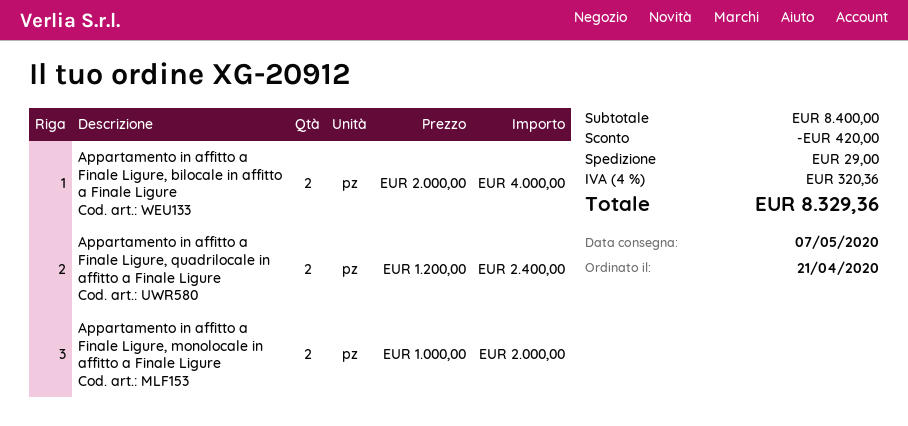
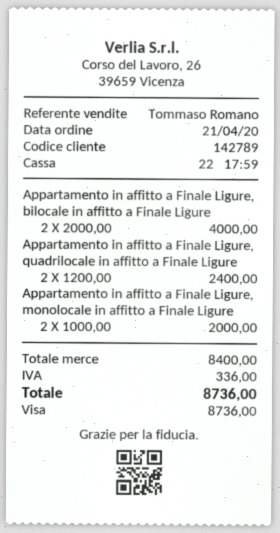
discount: 420.00 -> none
shipping: 29.00 -> none
tax: 320.36 -> 336.00
total: 8329.36 -> 8736.00

